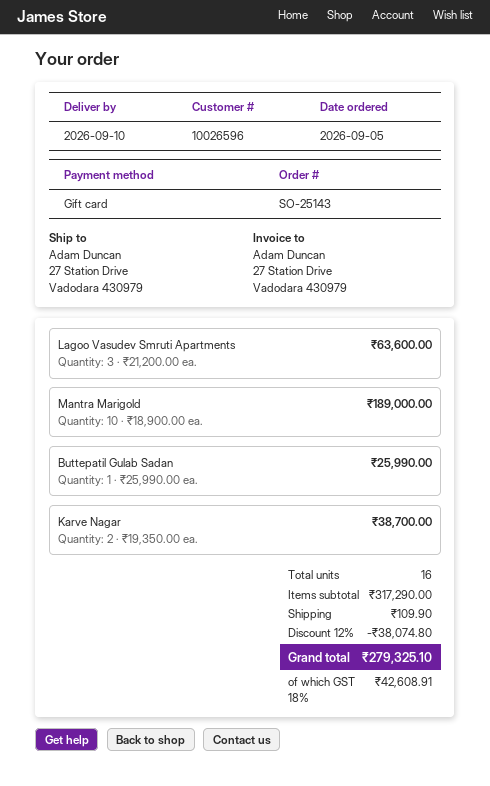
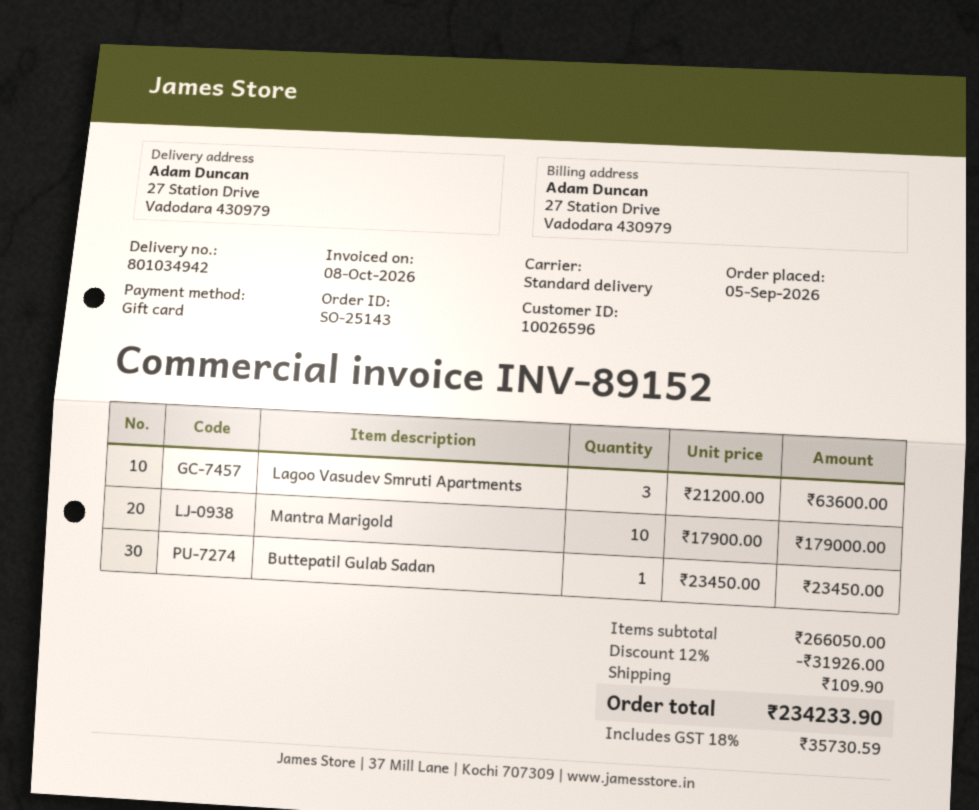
Mantra Marigold: 10 x 18900.00 = 189000.00 -> 10 x 17900.00 = 179000.00
Buttepatil Gulab Sadan: 1 x 25990.00 = 25990.00 -> 1 x 23450.00 = 23450.00
Karve Nagar: 2 x 19350.00 = 38700.00 -> none
subtotal: 317290.00 -> 266050.00
discount: 12% = 38074.80 -> 12% = 31926.00
tax: 18% = 42608.91 -> 18% = 35730.59
total: 279325.10 -> 234233.90

